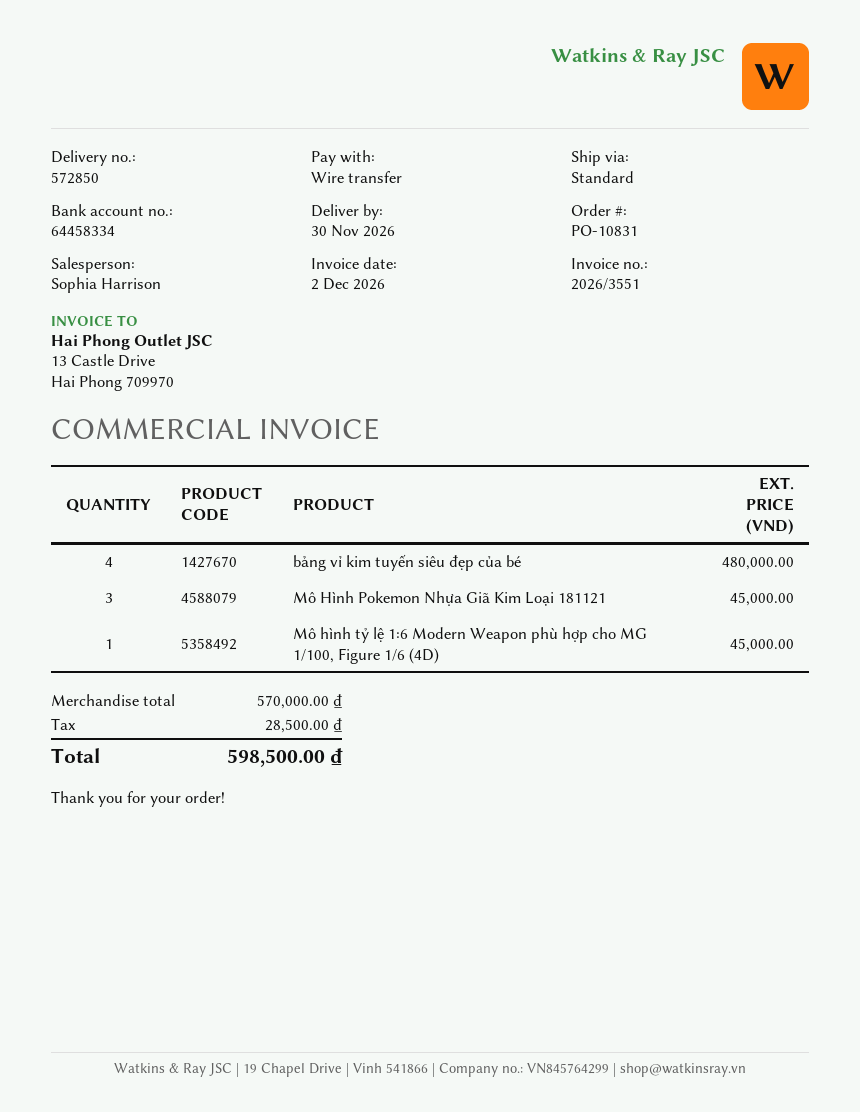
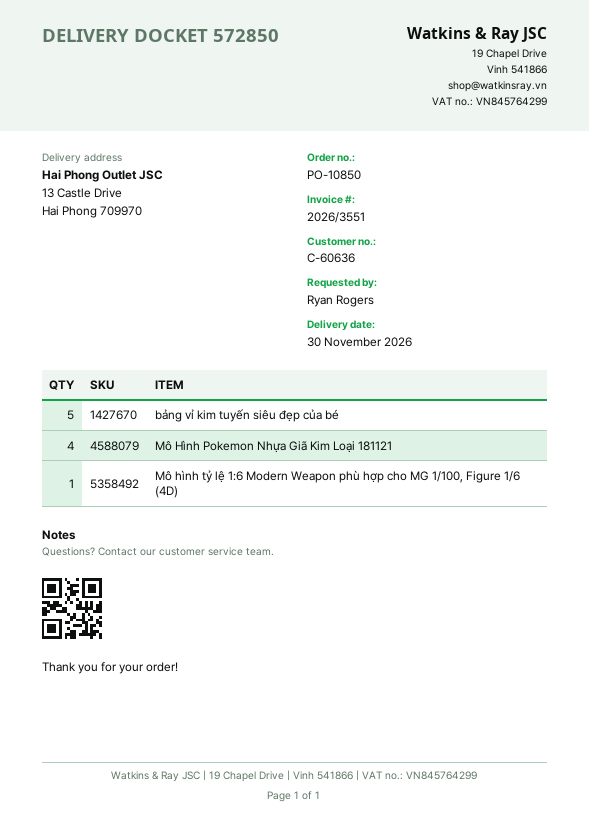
order number: PO-10831 -> PO-10850
bảng vỉ kim tuyến siêu đẹp của bé: 4 -> 5
Mô Hình Pokemon Nhựa Giã Kim Loại 181121: 3 -> 4

